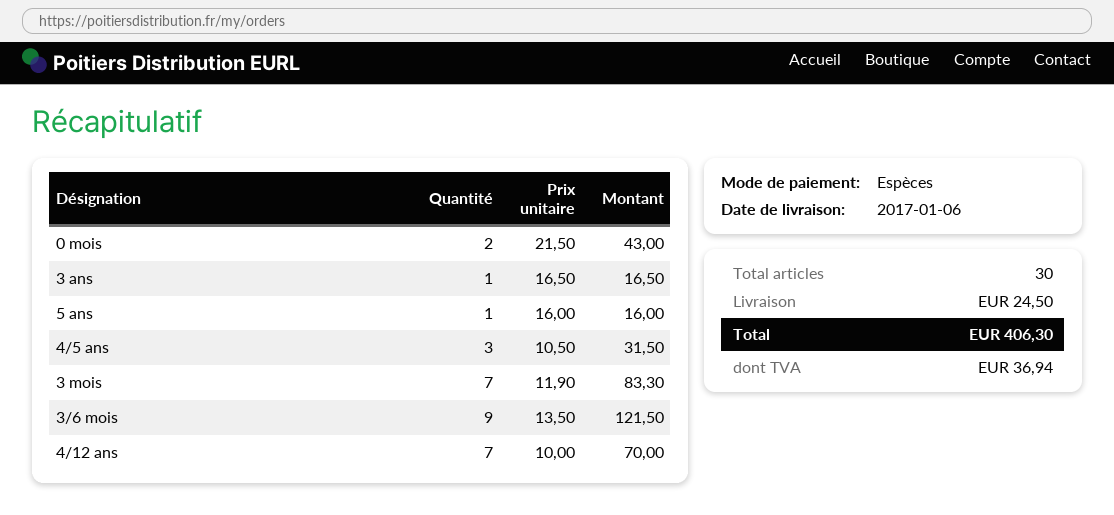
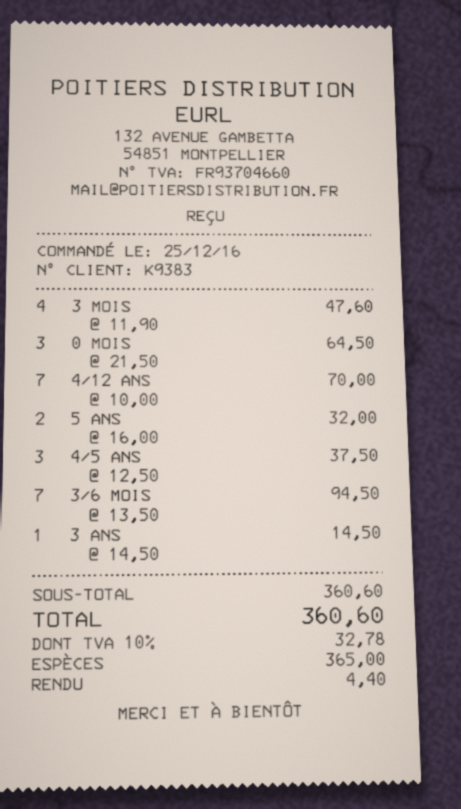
0 mois: 2 x 21.50 = 43.00 -> 3 x 21.50 = 64.50
3 ans: 1 x 16.50 = 16.50 -> 1 x 14.50 = 14.50
5 ans: 1 x 16.00 = 16.00 -> 2 x 16.00 = 32.00
4/5 ans: 3 x 10.50 = 31.50 -> 3 x 12.50 = 37.50
3 mois: 7 x 11.90 = 83.30 -> 4 x 11.90 = 47.60
3/6 mois: 9 x 13.50 = 121.50 -> 7 x 13.50 = 94.50
shipping: 24.50 -> none
tax: 36.94 -> 32.78
total: 406.30 -> 360.60

